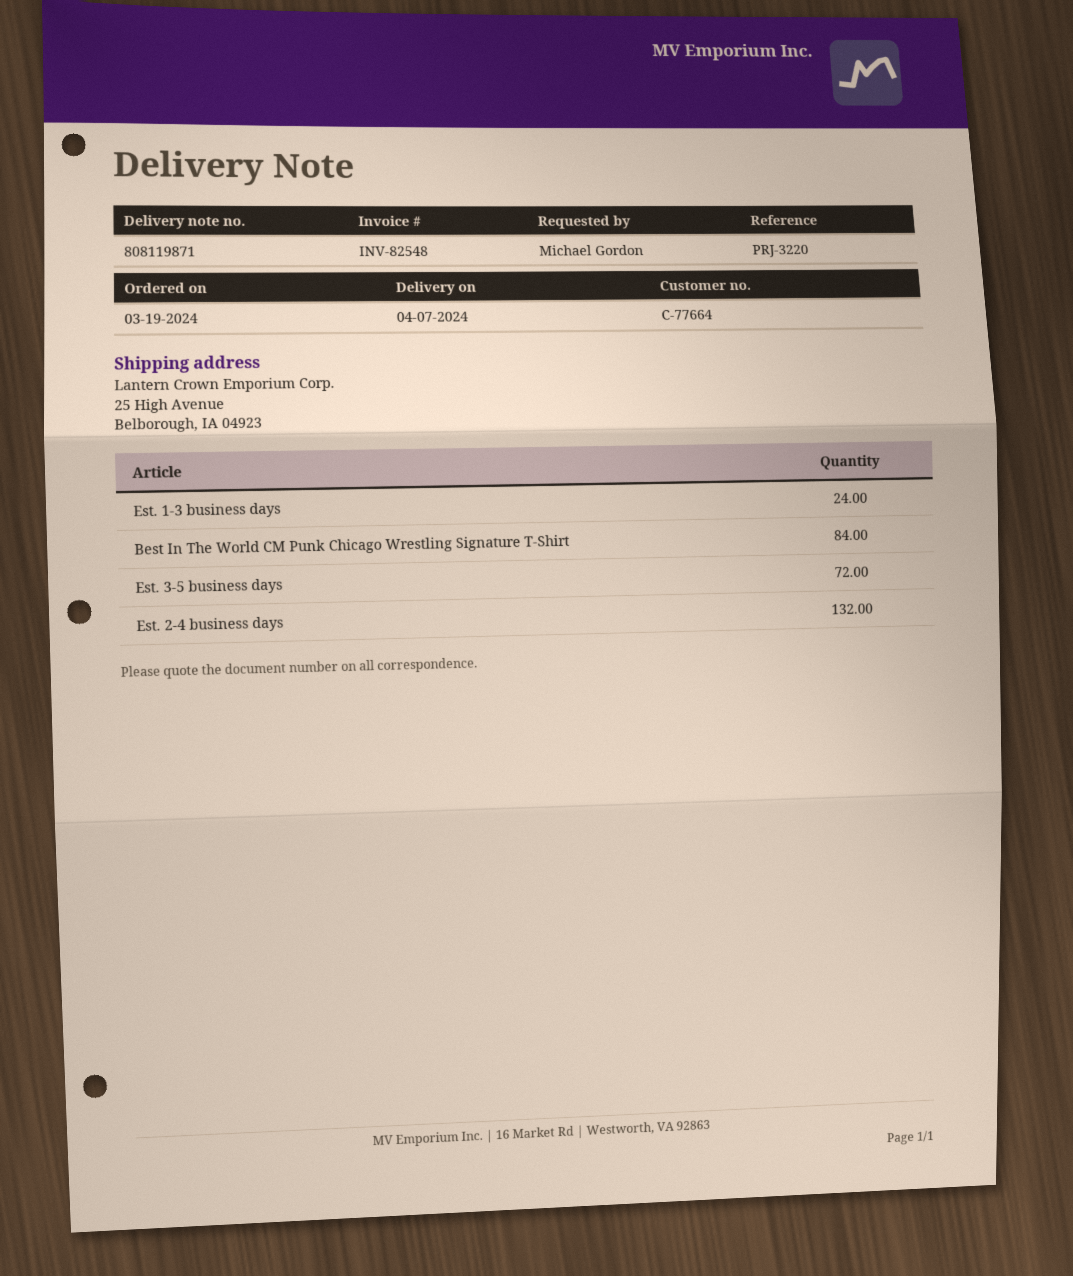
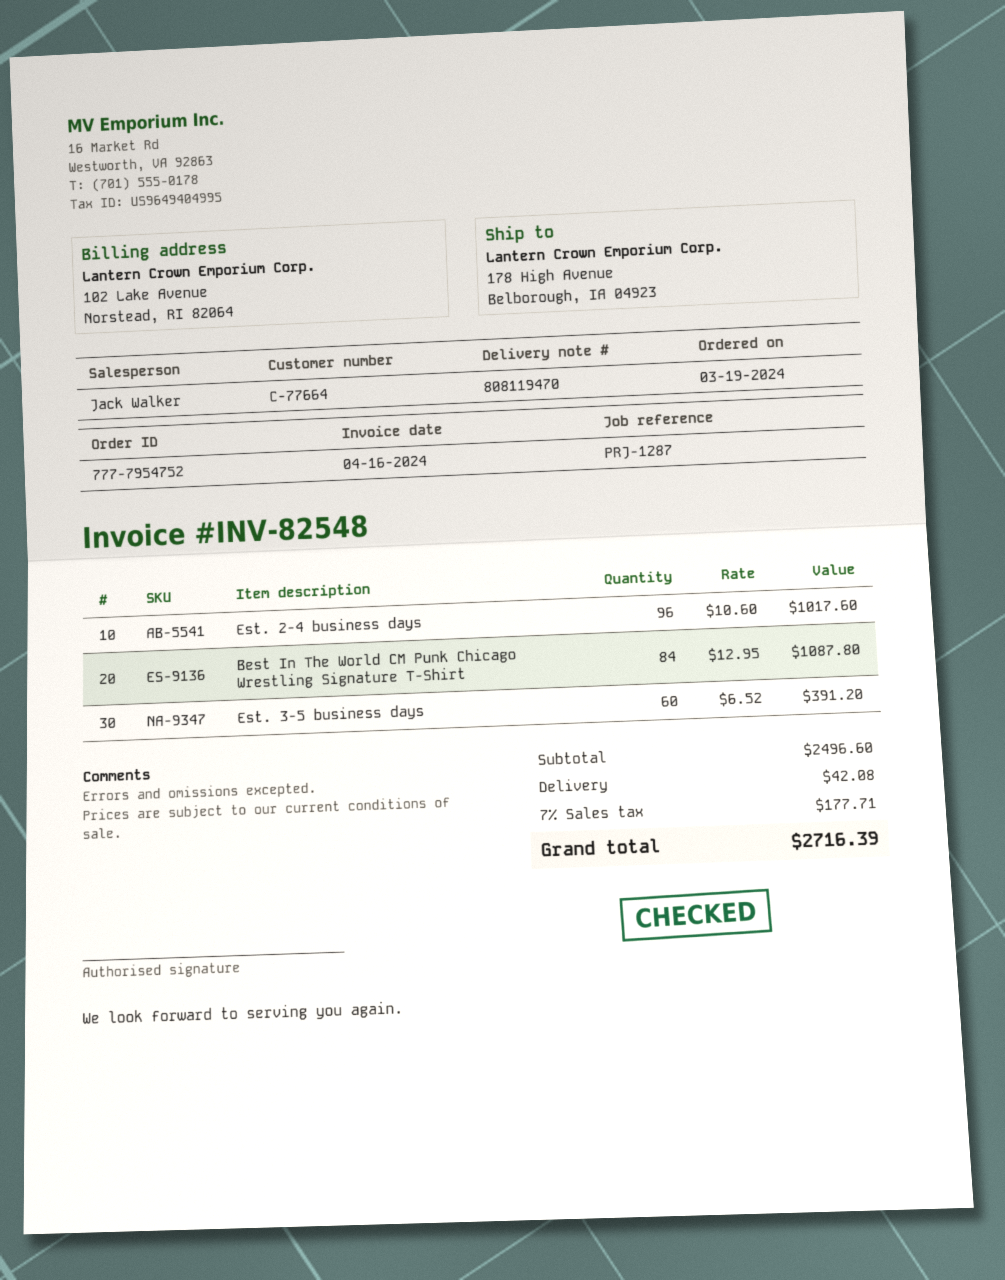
delivery note number: 808119871 -> 808119470
reference: PRJ-3220 -> PRJ-1287
ship to: 25 High Avenue, Belborough, IA 04923 -> 178 High Avenue, Belborough, IA 04923
Est. 1-3 business days: 24 -> none
Est. 3-5 business days: 72 -> 60
Est. 2-4 business days: 132 -> 96

